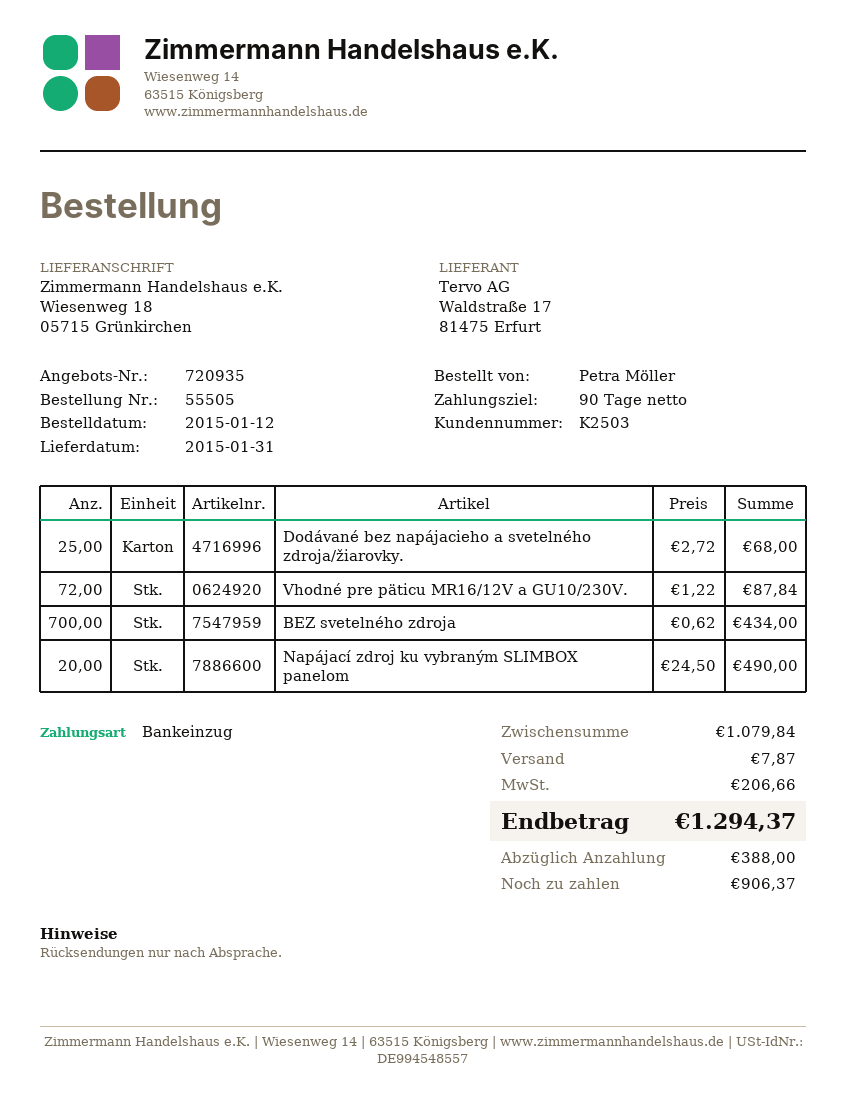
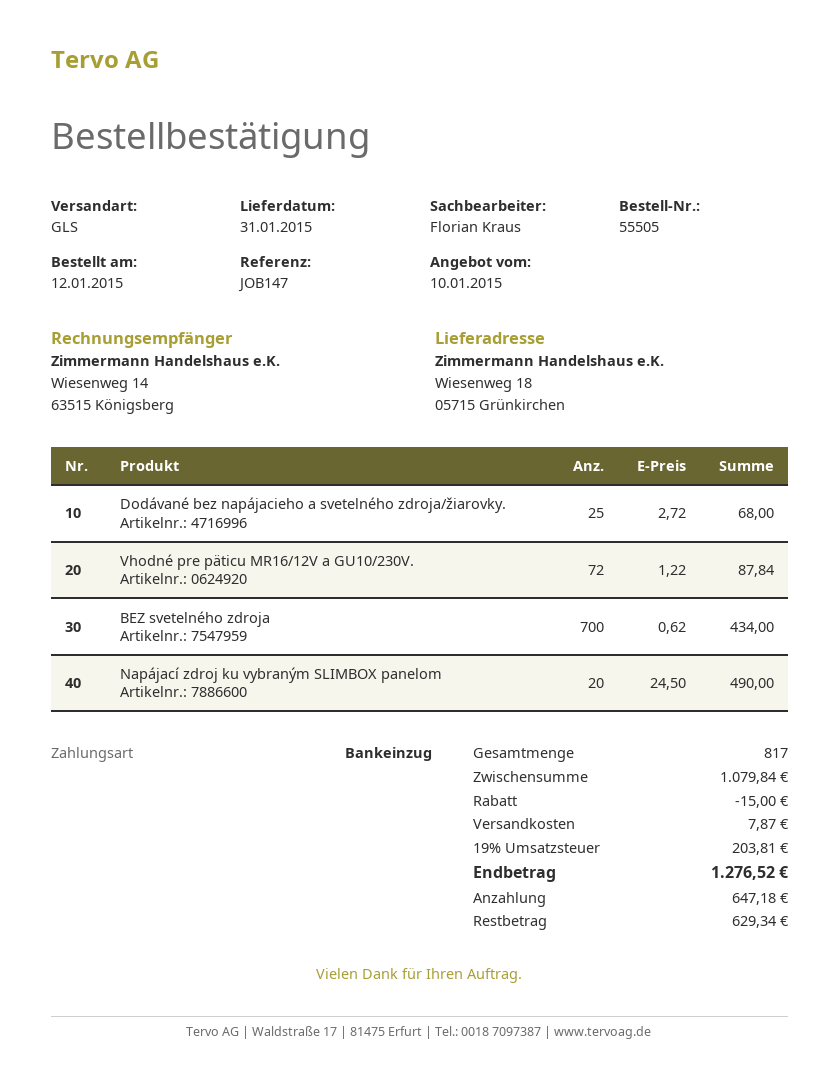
discount: none -> 15.00
tax: 206.66 -> 203.81
total: 1294.37 -> 1276.52
deposit: 388.00 -> 647.18
balance: 906.37 -> 629.34

